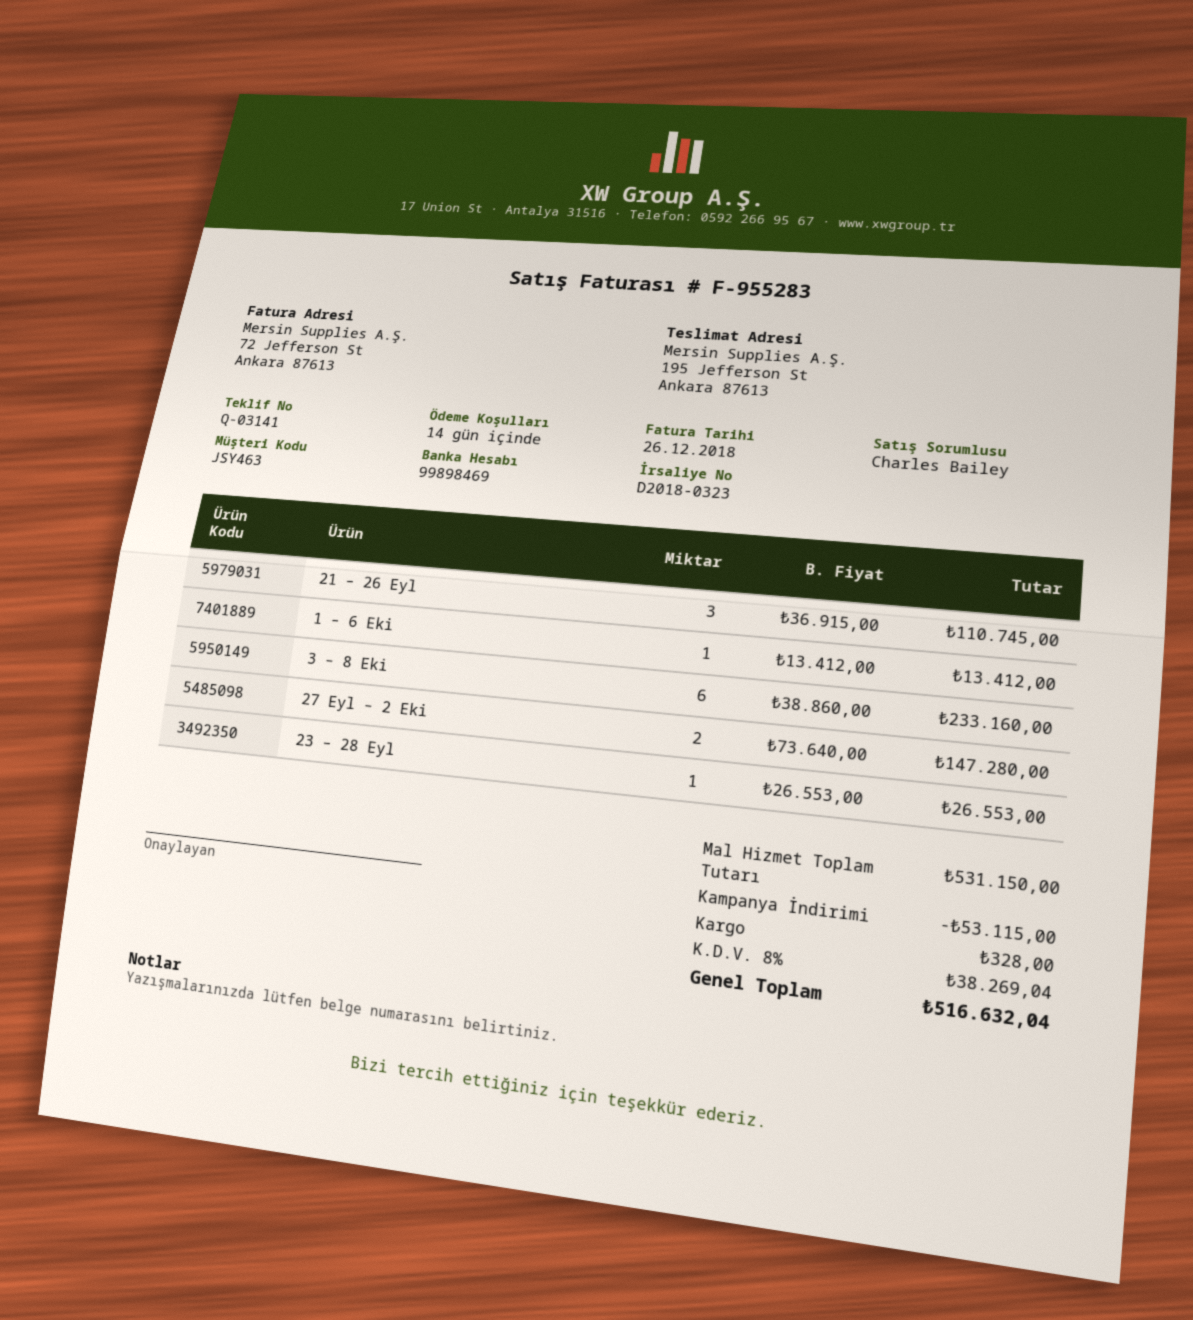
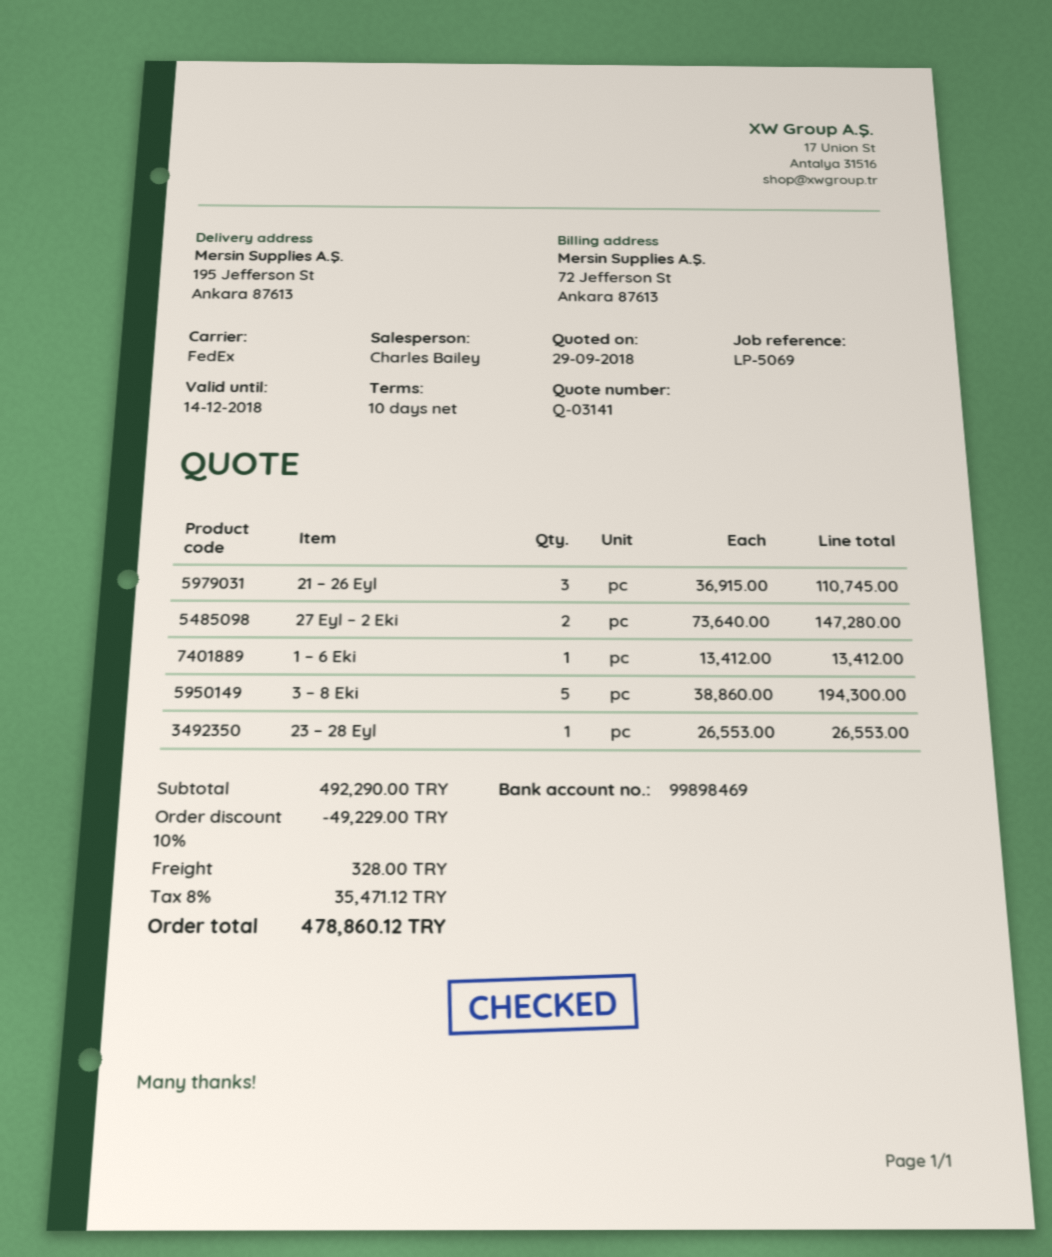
payment terms: 14 days -> 10 days
3 – 8 Eki: 6 x 38860.00 = 233160.00 -> 5 x 38860.00 = 194300.00
subtotal: 531150.00 -> 492290.00
discount: 53115.00 -> 49229.00
tax: 8% = 38269.04 -> 8% = 35471.12
total: 516632.04 -> 478860.12

